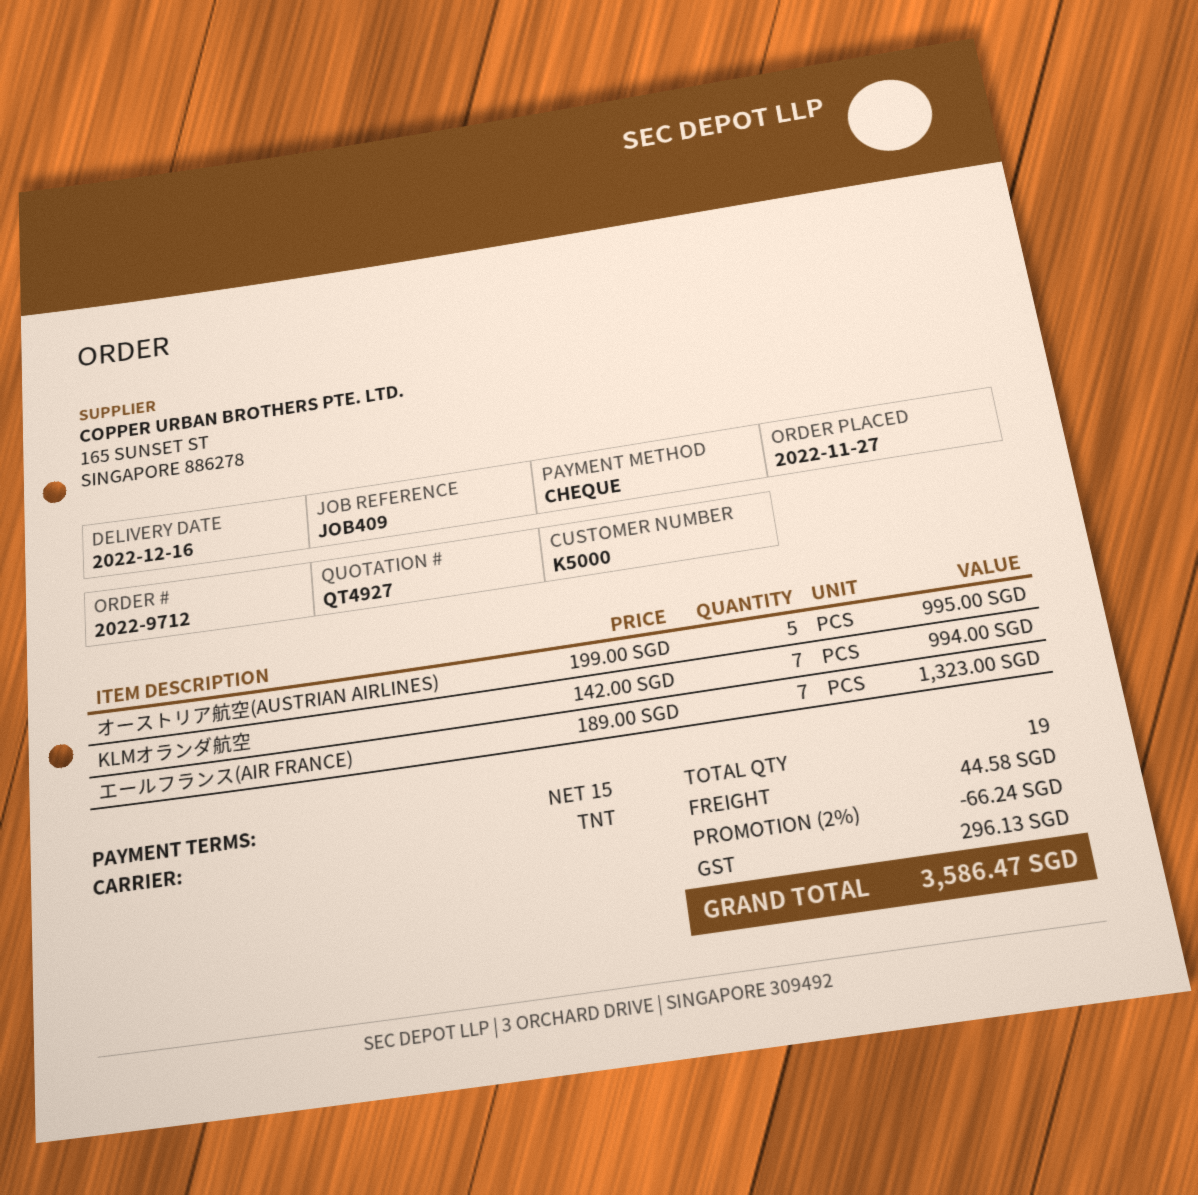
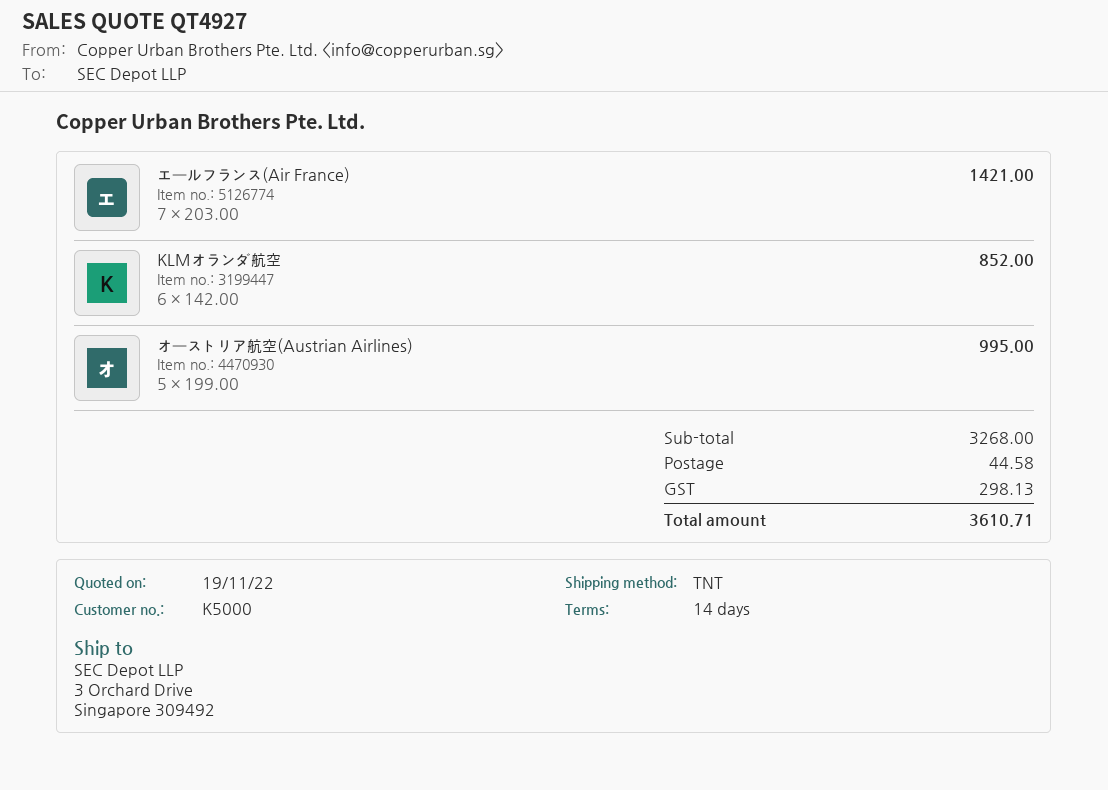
payment terms: 15 days -> 14 days
KLMオランダ航空: 7 x 142.00 = 994.00 -> 6 x 142.00 = 852.00
エールフランス(AIR FRANCE): 7 x 189.00 = 1323.00 -> 7 x 203.00 = 1421.00
discount: 2% = 66.24 -> none
tax: 296.13 -> 298.13
total: 3586.47 -> 3610.71

